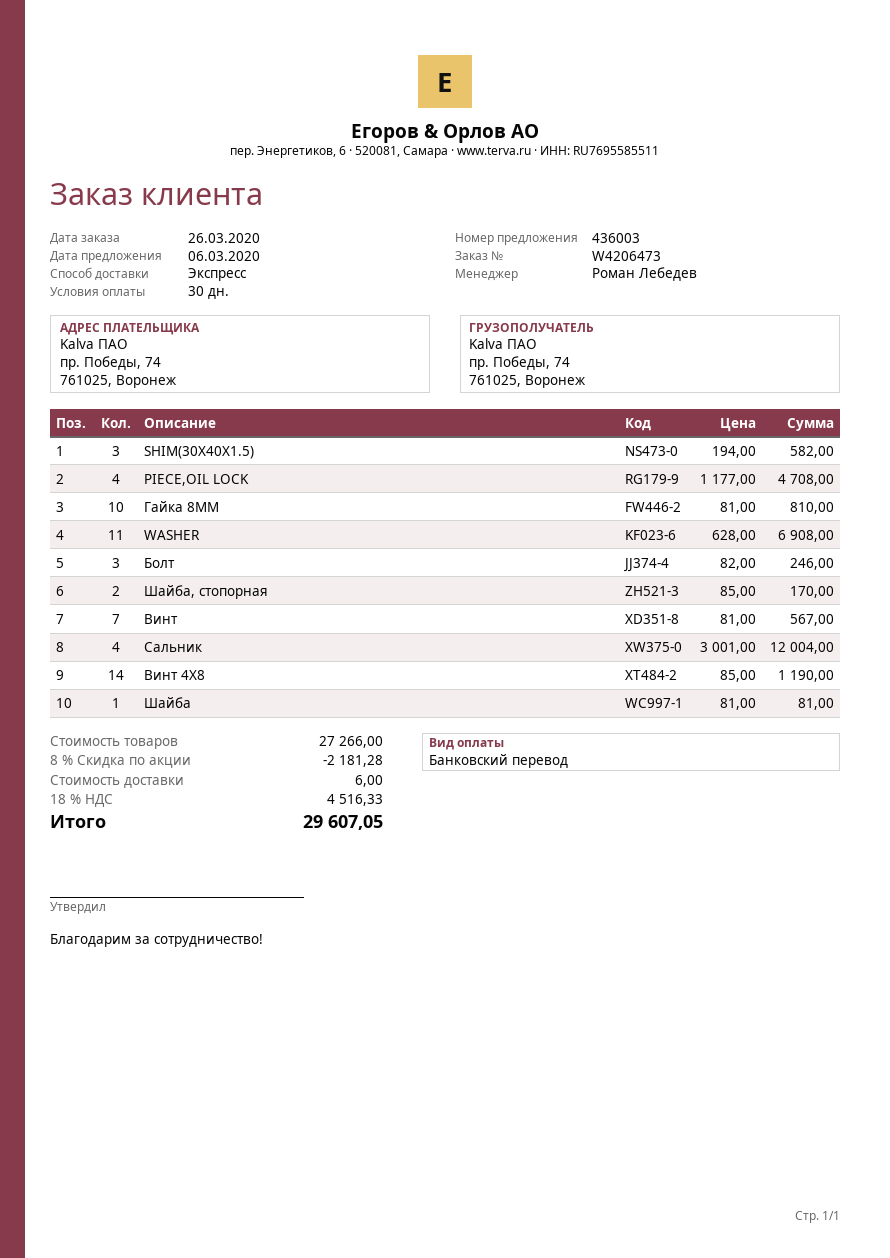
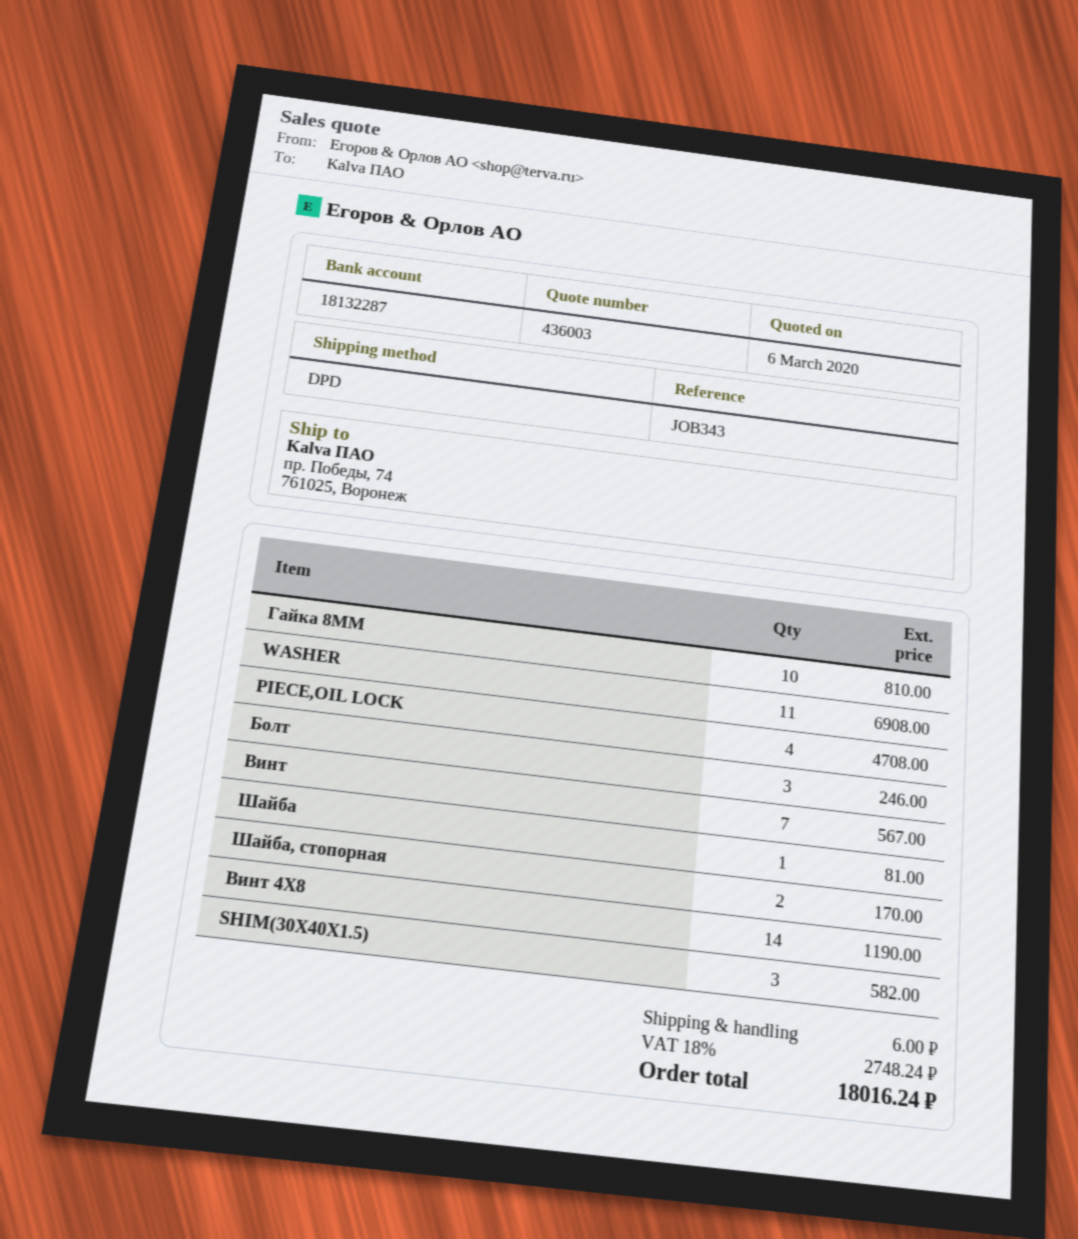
shipping method: express -> DPD
Сальник: 4 for 12004.00 -> none
discount: 8% = 2181.28 -> none
tax: 18% = 4516.33 -> 18% = 2748.24
total: 29607.05 -> 18016.24

